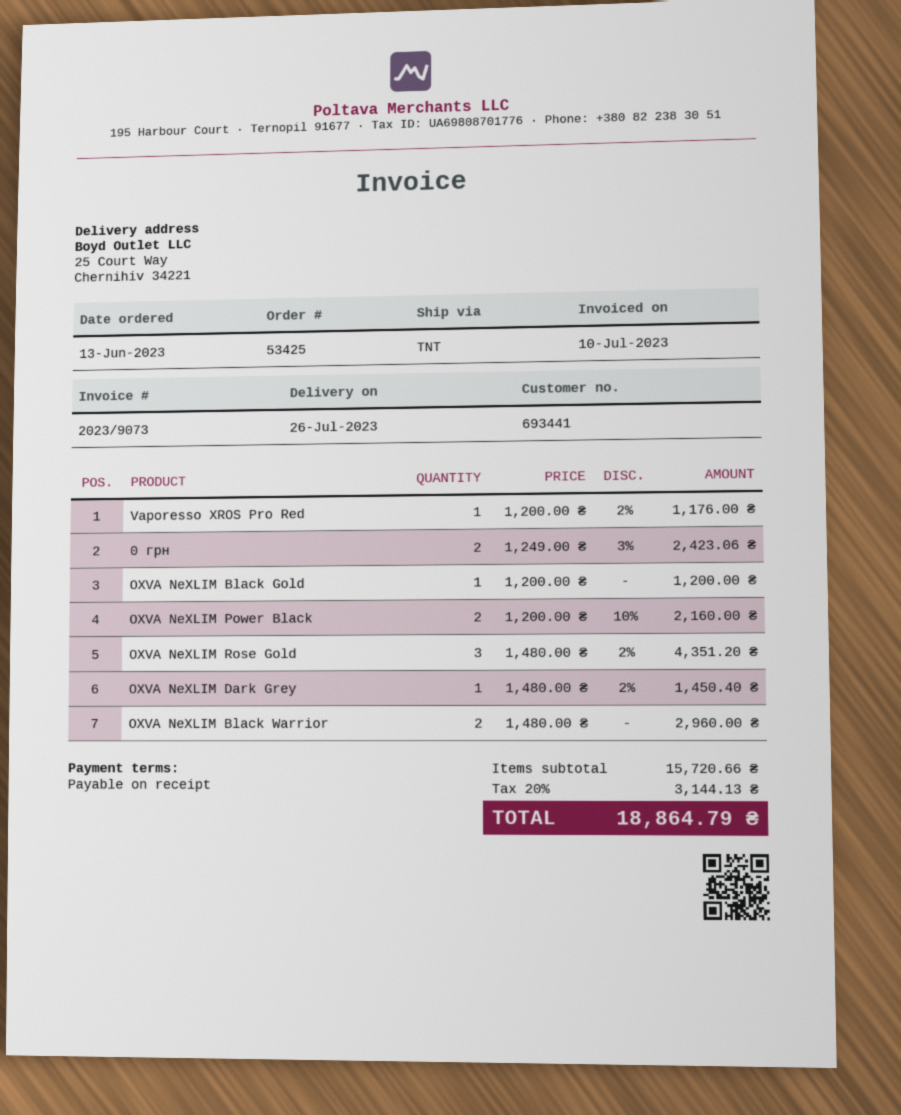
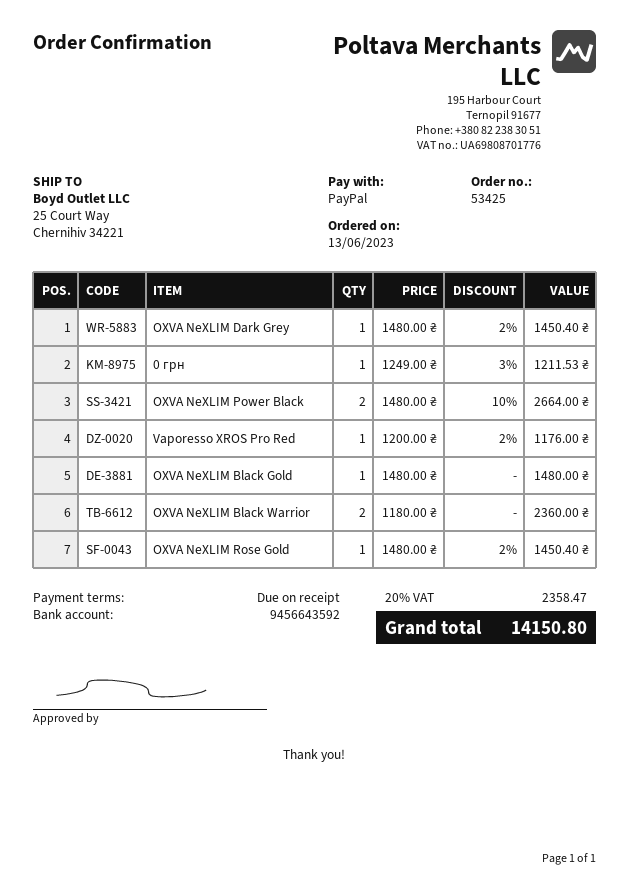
0 грн: 2 x 1249.00 - 3% = 2423.06 -> 1 x 1249.00 - 3% = 1211.53
OXVA NeXLIM Black Gold: 1 x 1200.00 = 1200.00 -> 1 x 1480.00 = 1480.00
OXVA NeXLIM Power Black: 2 x 1200.00 - 10% = 2160.00 -> 2 x 1480.00 - 10% = 2664.00
OXVA NeXLIM Rose Gold: 3 x 1480.00 - 2% = 4351.20 -> 1 x 1480.00 - 2% = 1450.40
OXVA NeXLIM Black Warrior: 2 x 1480.00 = 2960.00 -> 2 x 1180.00 = 2360.00
tax: 20% = 3144.13 -> 20% = 2358.47
total: 18864.79 -> 14150.80

